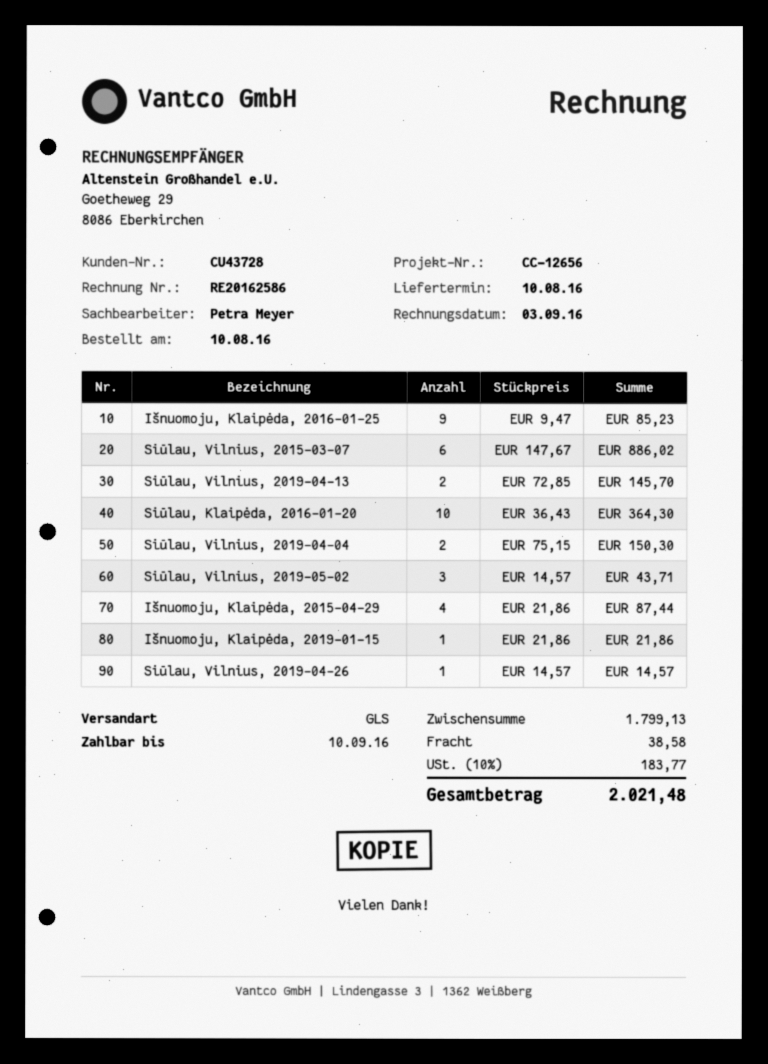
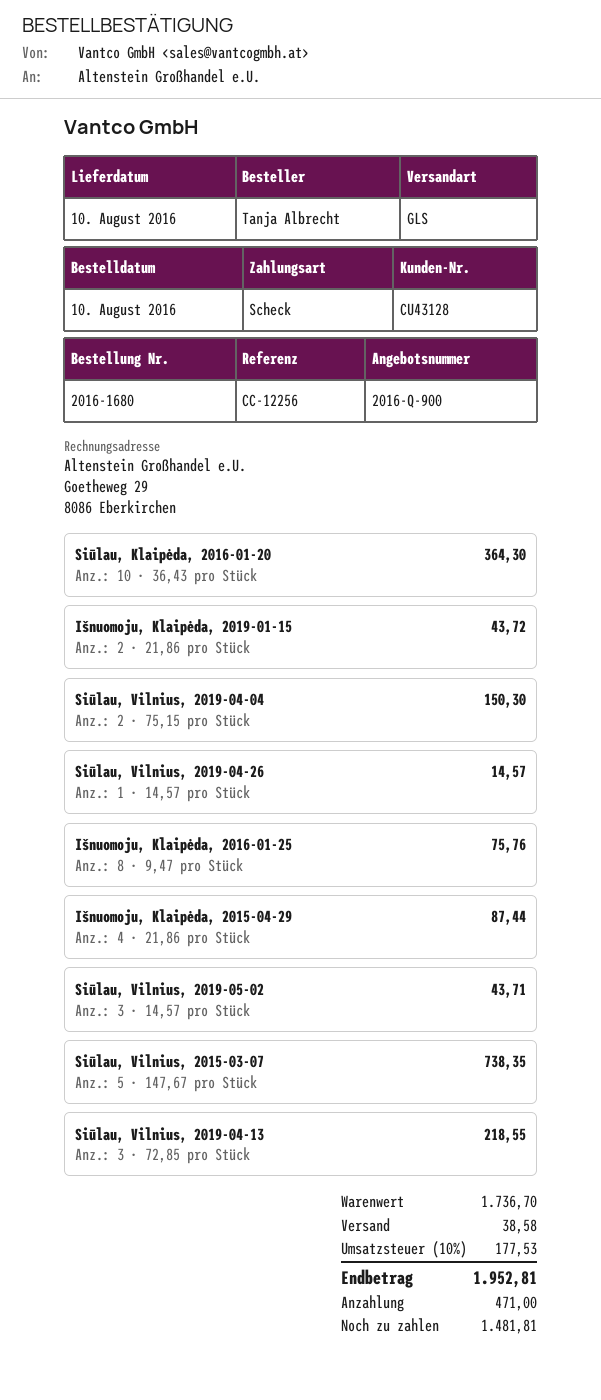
customer number: CU43728 -> CU43128
reference: CC-12656 -> CC-12256
Išnuomoju, Klaipėda, 2016-01-25: 9 x 9.47 = 85.23 -> 8 x 9.47 = 75.76
Siūlau, Vilnius, 2015-03-07: 6 x 147.67 = 886.02 -> 5 x 147.67 = 738.35
Siūlau, Vilnius, 2019-04-13: 2 x 72.85 = 145.70 -> 3 x 72.85 = 218.55
Išnuomoju, Klaipėda, 2019-01-15: 1 x 21.86 = 21.86 -> 2 x 21.86 = 43.72
subtotal: 1799.13 -> 1736.70
tax: 10% = 183.77 -> 10% = 177.53
total: 2021.48 -> 1952.81

